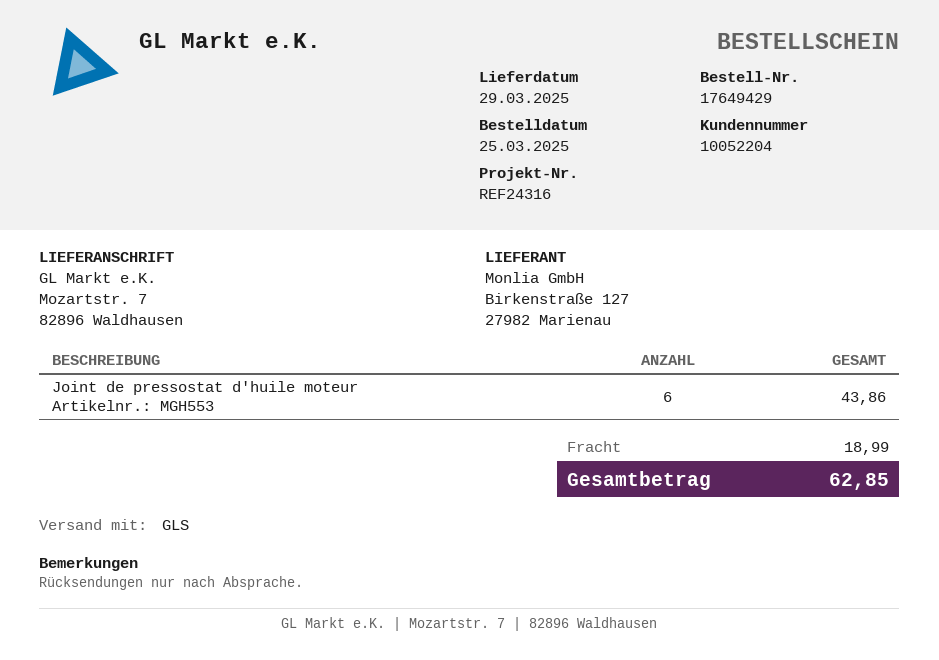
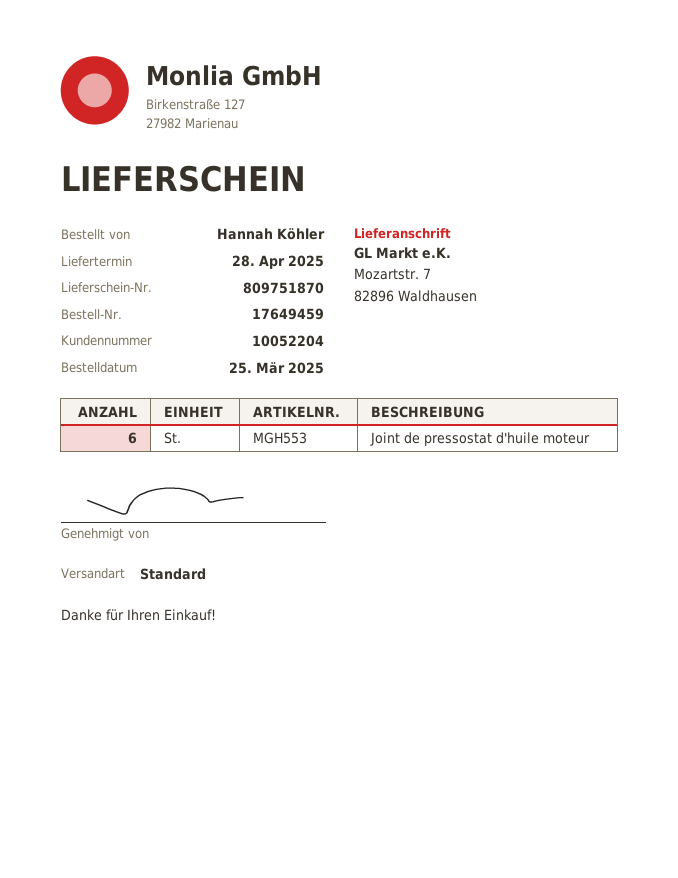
order number: 17649429 -> 17649459
delivery date: 2025-03-29 -> 2025-04-28
shipping method: GLS -> standard

